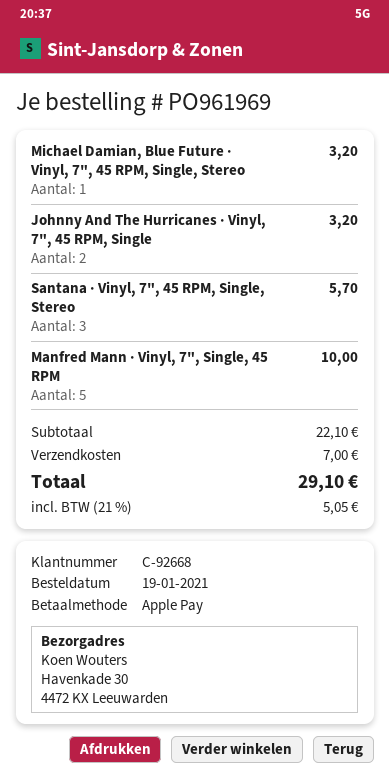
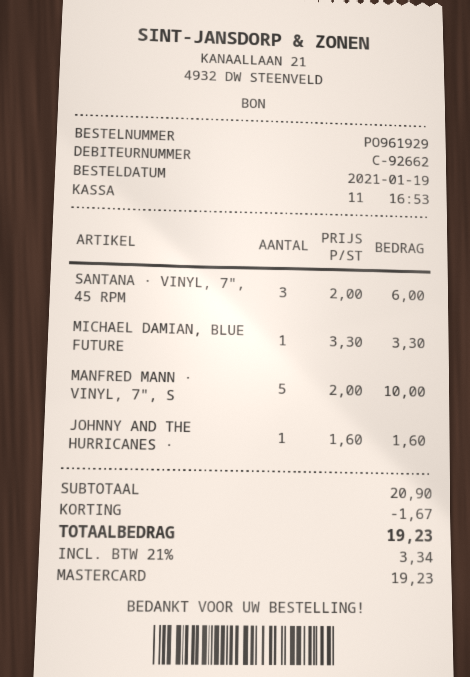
order number: PO961969 -> PO961929
customer number: C-92668 -> C-92662
payment method: Apple Pay -> Mastercard
Michael Damian, Blue Future · Vinyl, 7", 45 RPM, Single, Stereo: 1 for 3.20 -> 1 for 3.30
Johnny And The Hurricanes · Vinyl, 7", 45 RPM, Single: 2 for 3.20 -> 1 for 1.60
Santana · Vinyl, 7", 45 RPM, Single, Stereo: 3 for 5.70 -> 3 for 6.00
subtotal: 22.10 -> 20.90
discount: none -> 1.67
shipping: 7.00 -> none
tax: 21% = 5.05 -> 21% = 3.34
total: 29.10 -> 19.23

